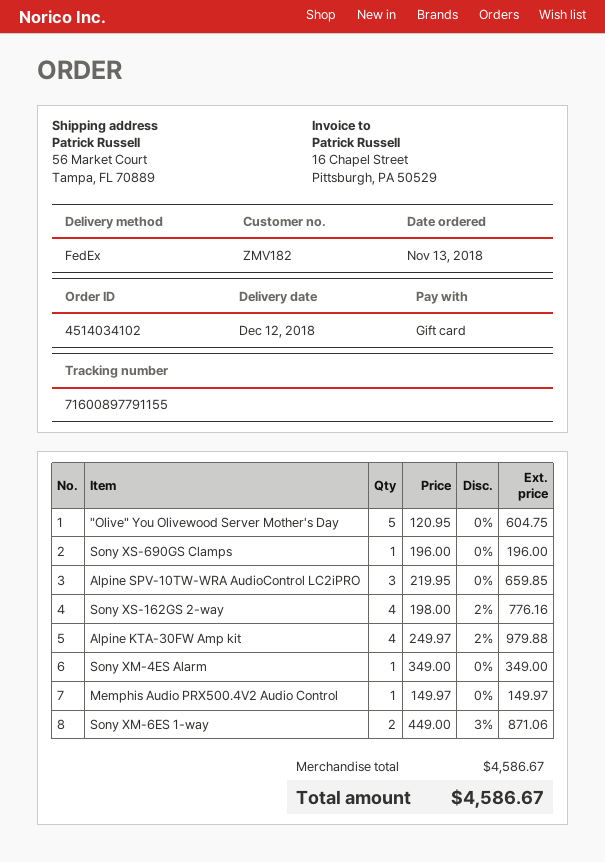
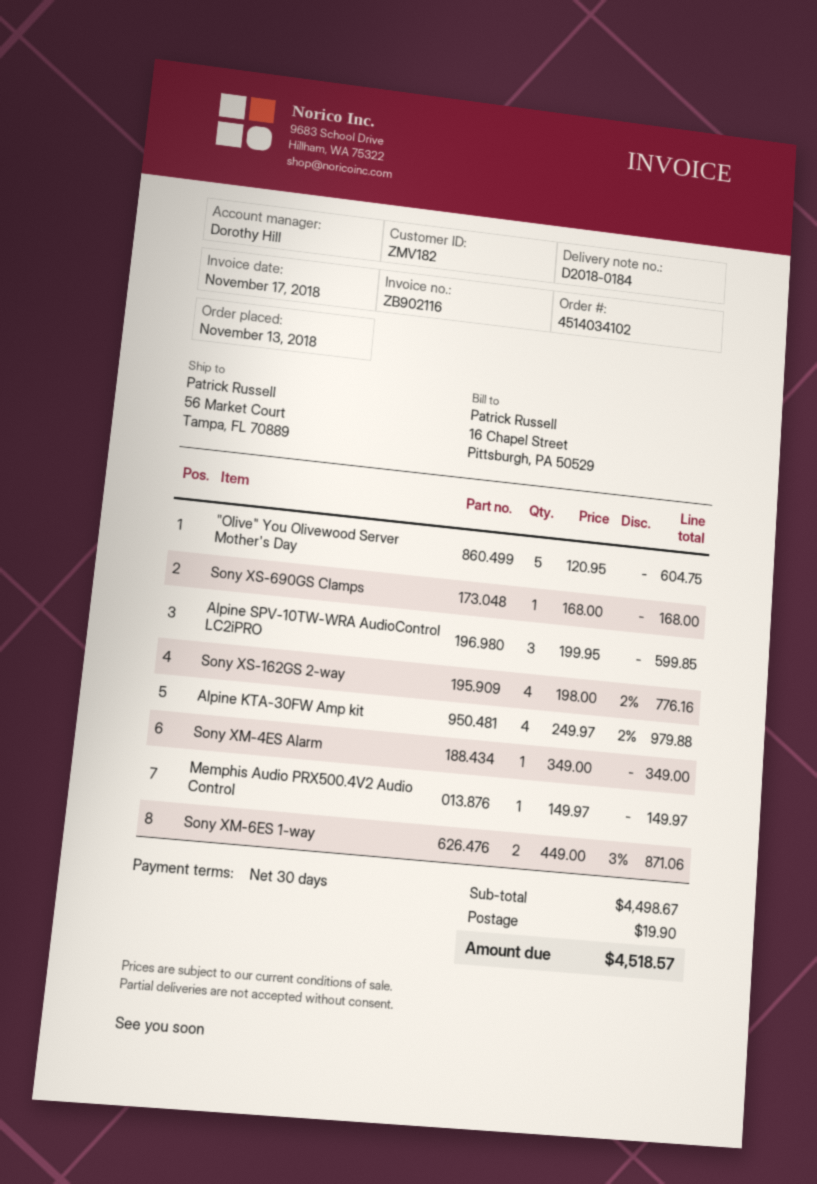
Sony XS-690GS Clamps: 1 x 196.00 = 196.00 -> 1 x 168.00 = 168.00
Alpine SPV-10TW-WRA AudioControl LC2iPRO: 3 x 219.95 = 659.85 -> 3 x 199.95 = 599.85
subtotal: 4586.67 -> 4498.67
shipping: none -> 19.90
total: 4586.67 -> 4518.57

